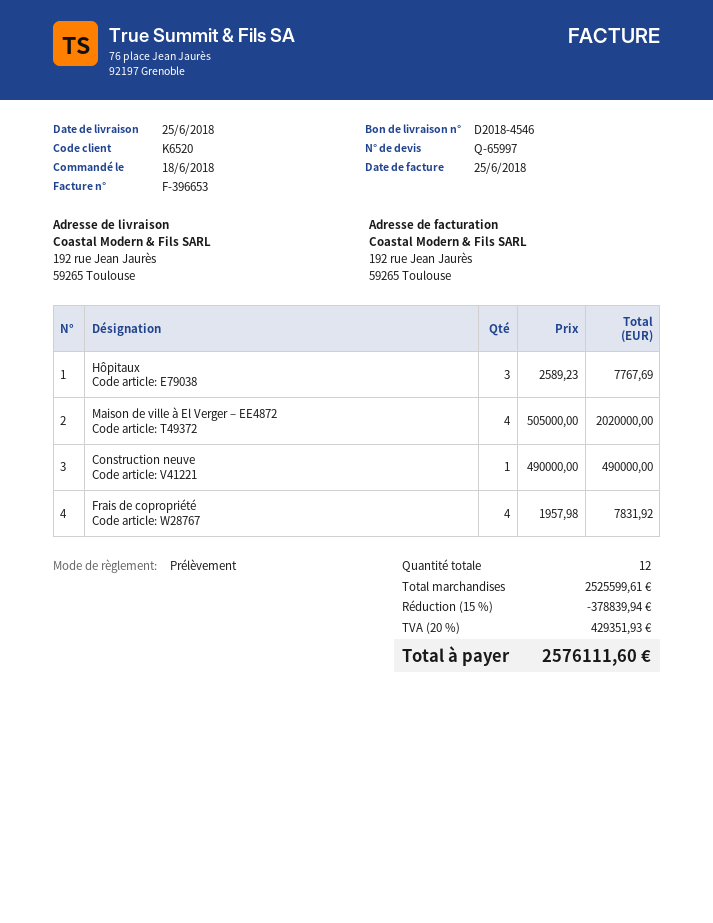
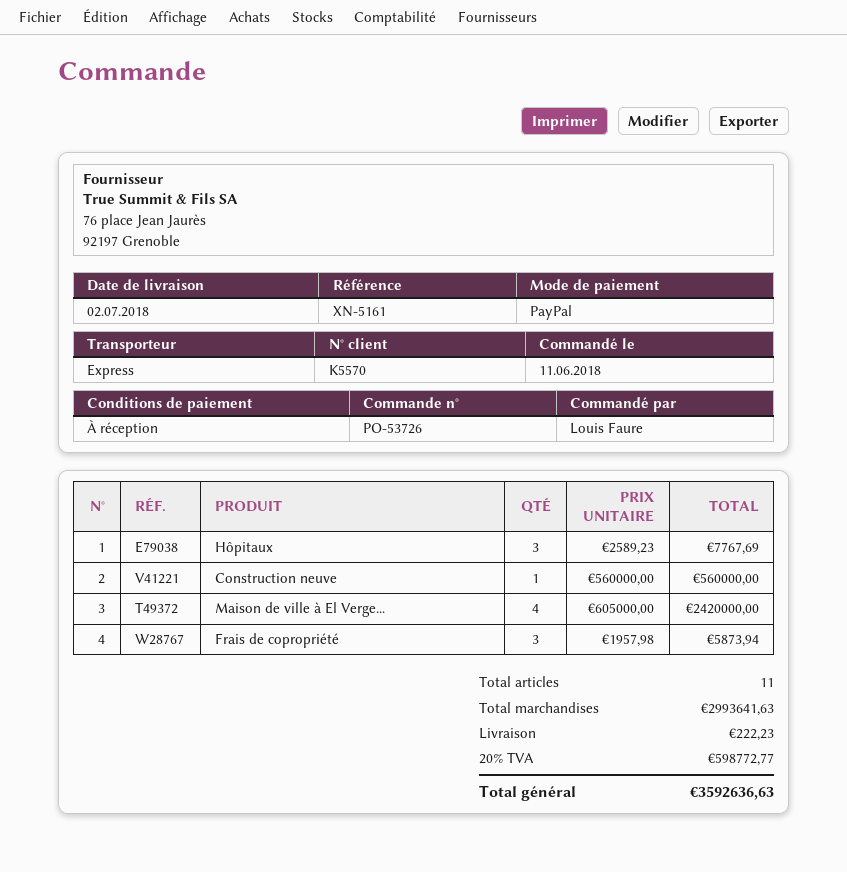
order date: 2018-06-18 -> 2018-06-11
delivery date: 2018-06-25 -> 2018-07-02
customer number: K6520 -> K5570
payment method: direct debit -> PayPal
Maison de ville à El Verger – EE4872: 4 x 505000.00 = 2020000.00 -> 4 x 605000.00 = 2420000.00
Construction neuve: 1 x 490000.00 = 490000.00 -> 1 x 560000.00 = 560000.00
Frais de copropriété: 4 x 1957.98 = 7831.92 -> 3 x 1957.98 = 5873.94
total quantity: 12 -> 11
subtotal: 2525599.61 -> 2993641.63
discount: 15% = 378839.94 -> none
shipping: none -> 222.23
tax: 20% = 429351.93 -> 20% = 598772.77
total: 2576111.60 -> 3592636.63

